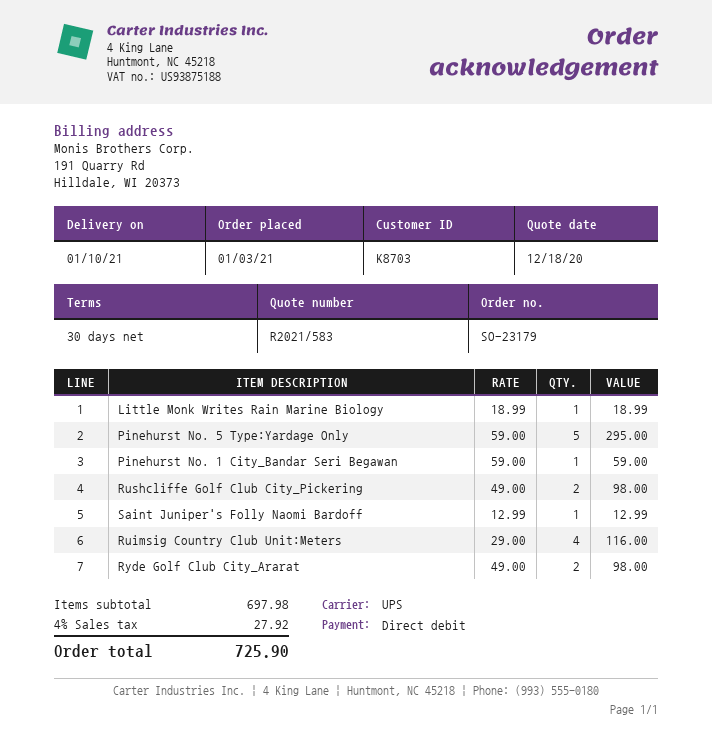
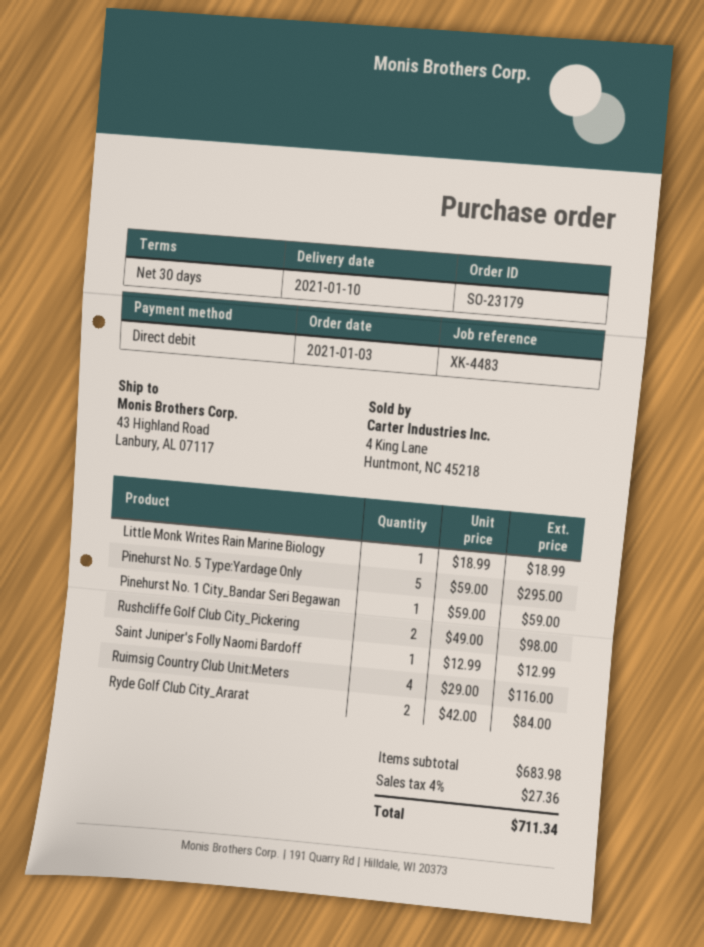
Ryde Golf Club City_Ararat: 2 x 49.00 = 98.00 -> 2 x 42.00 = 84.00
subtotal: 697.98 -> 683.98
tax: 4% = 27.92 -> 4% = 27.36
total: 725.90 -> 711.34

